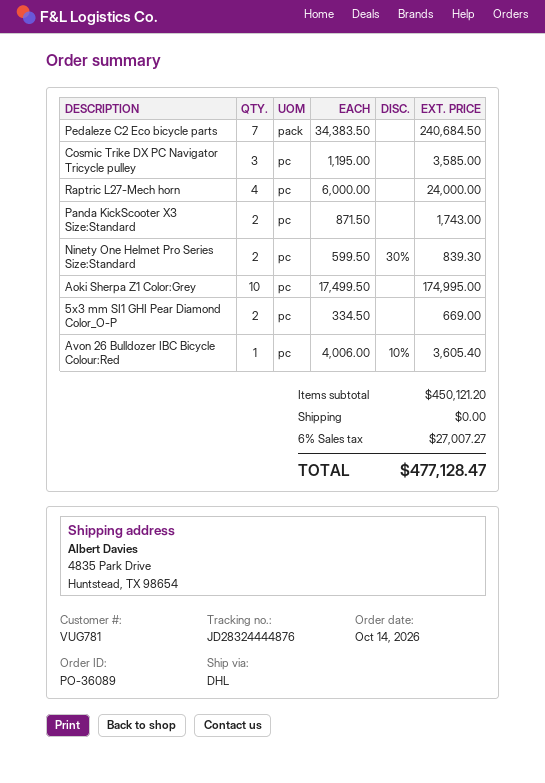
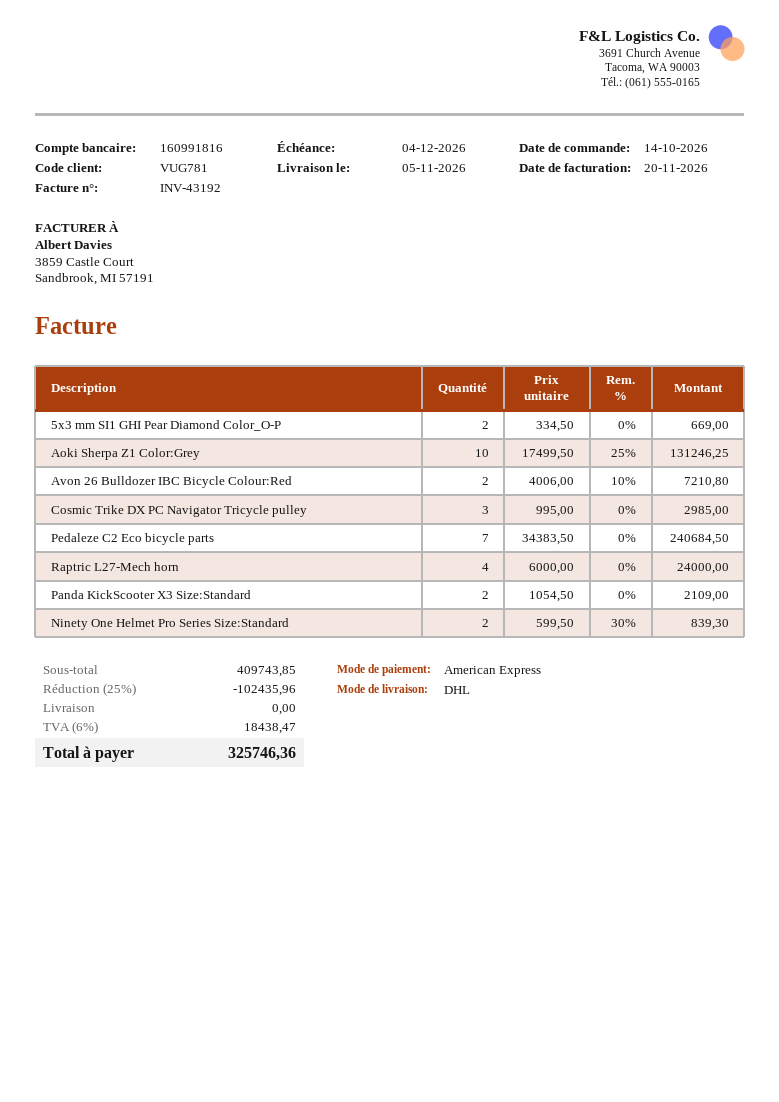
Cosmic Trike DX PC Navigator Tricycle pulley: 3 x 1195.00 = 3585.00 -> 3 x 995.00 = 2985.00
Panda KickScooter X3 Size:Standard: 2 x 871.50 = 1743.00 -> 2 x 1054.50 = 2109.00
Aoki Sherpa Z1 Color:Grey: 10 x 17499.50 = 174995.00 -> 10 x 17499.50 - 25% = 131246.25
Avon 26 Bulldozer IBC Bicycle Colour:Red: 1 x 4006.00 - 10% = 3605.40 -> 2 x 4006.00 - 10% = 7210.80
subtotal: 450121.20 -> 409743.85
discount: none -> 25% = 102435.96
tax: 6% = 27007.27 -> 6% = 18438.47
total: 477128.47 -> 325746.36

